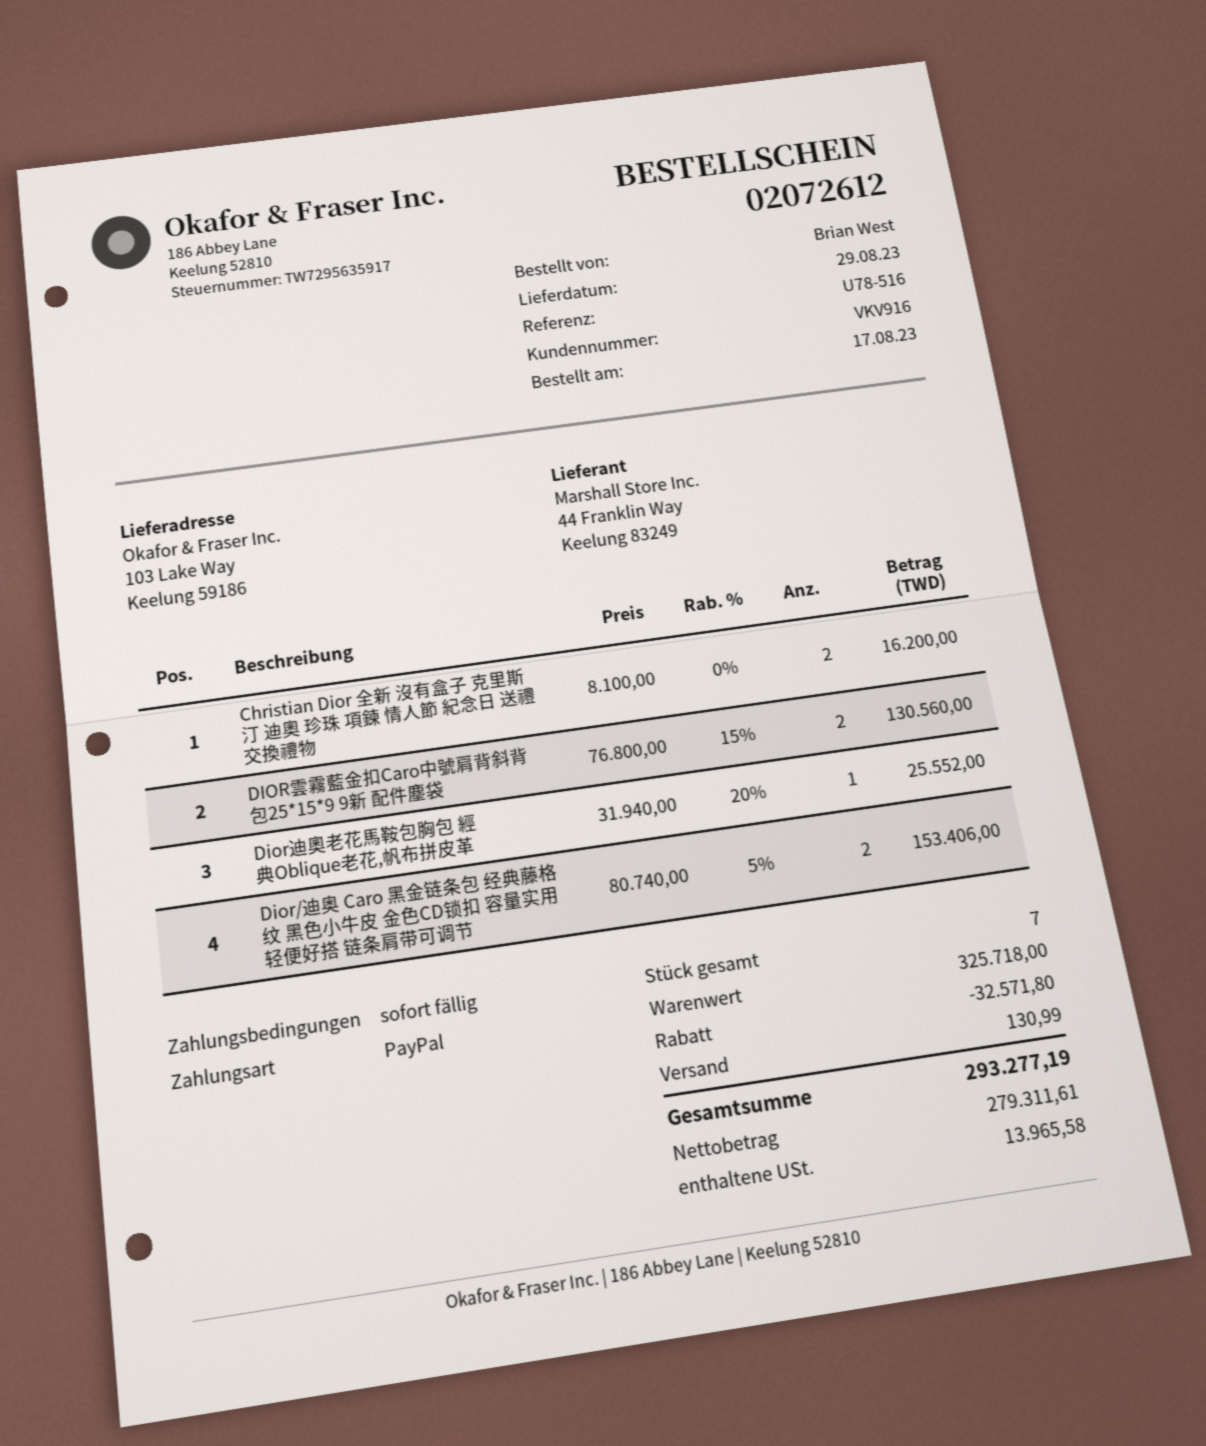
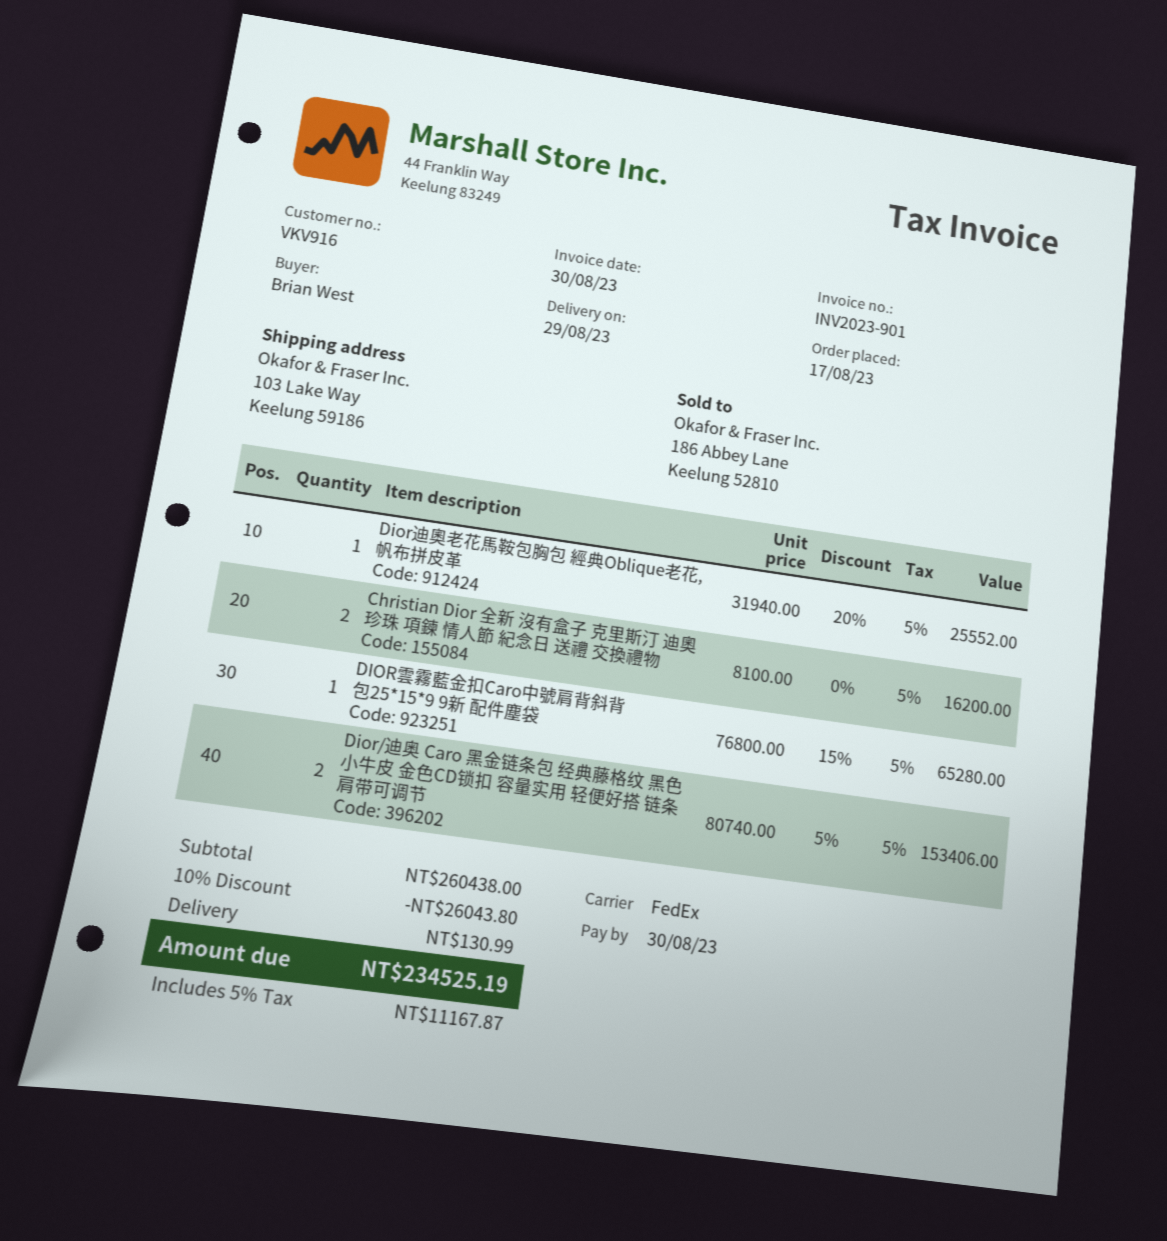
DIOR雲霧藍金扣Caro中號肩背斜背包25*15*9 9新 配件塵袋: 2 x 76800.00 - 15% = 130560.00 -> 1 x 76800.00 - 15% = 65280.00
subtotal: 325718.00 -> 260438.00
discount: 32571.80 -> 26043.80
tax: 13965.58 -> 11167.87
total: 293277.19 -> 234525.19

